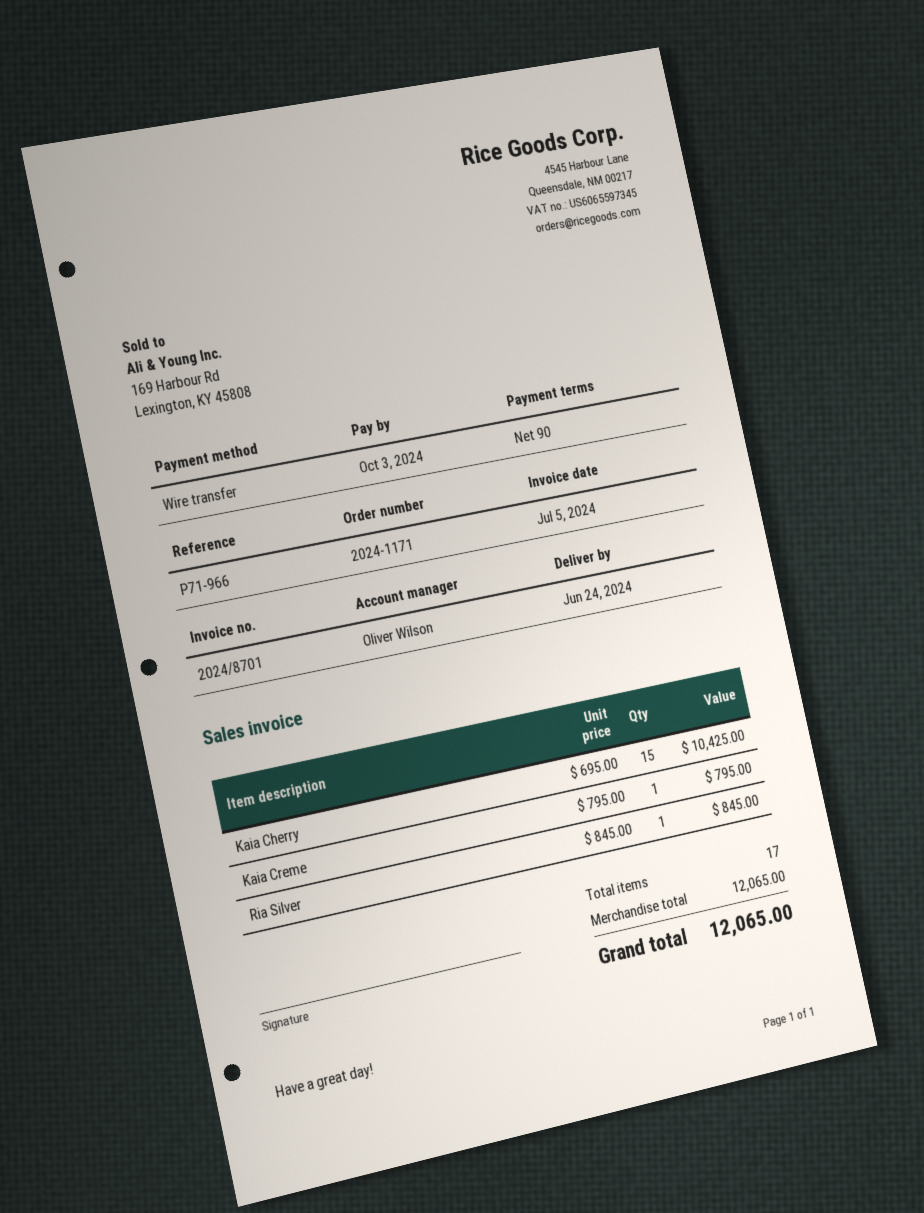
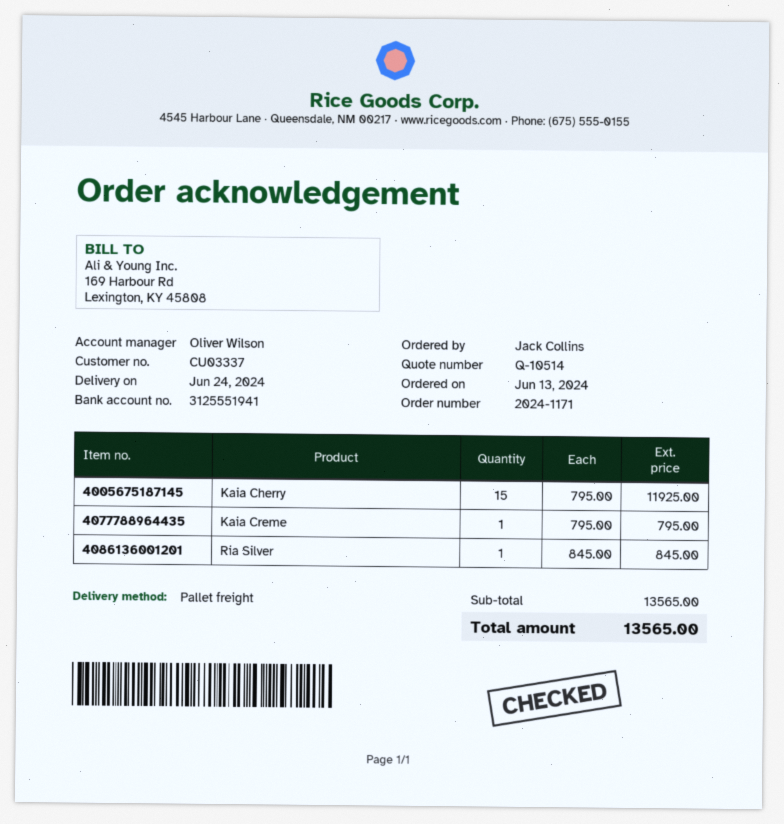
Kaia Cherry: 15 x 695.00 = 10425.00 -> 15 x 795.00 = 11925.00
subtotal: 12065.00 -> 13565.00
total: 12065.00 -> 13565.00

